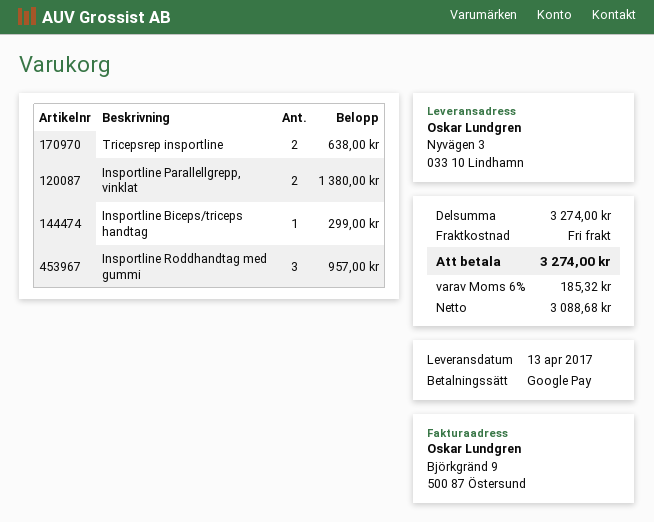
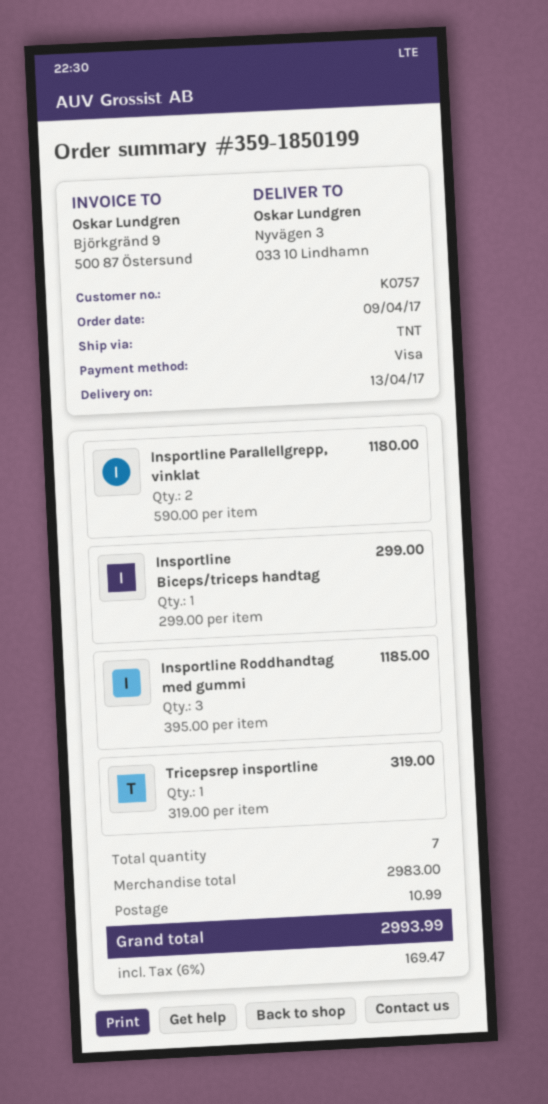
payment method: Google Pay -> Visa
Tricepsrep insportline: 2 for 638.00 -> 1 for 319.00
Insportline Parallellgrepp, vinklat: 2 for 1380.00 -> 2 for 1180.00
Insportline Roddhandtag med gummi: 3 for 957.00 -> 3 for 1185.00
subtotal: 3274.00 -> 2983.00
shipping: 0.00 -> 10.99
tax: 6% = 185.32 -> 6% = 169.47
total: 3274.00 -> 2993.99

